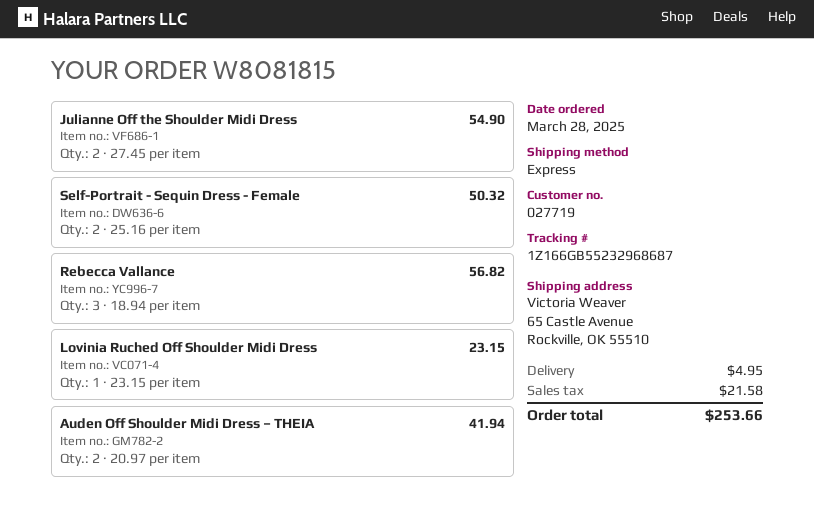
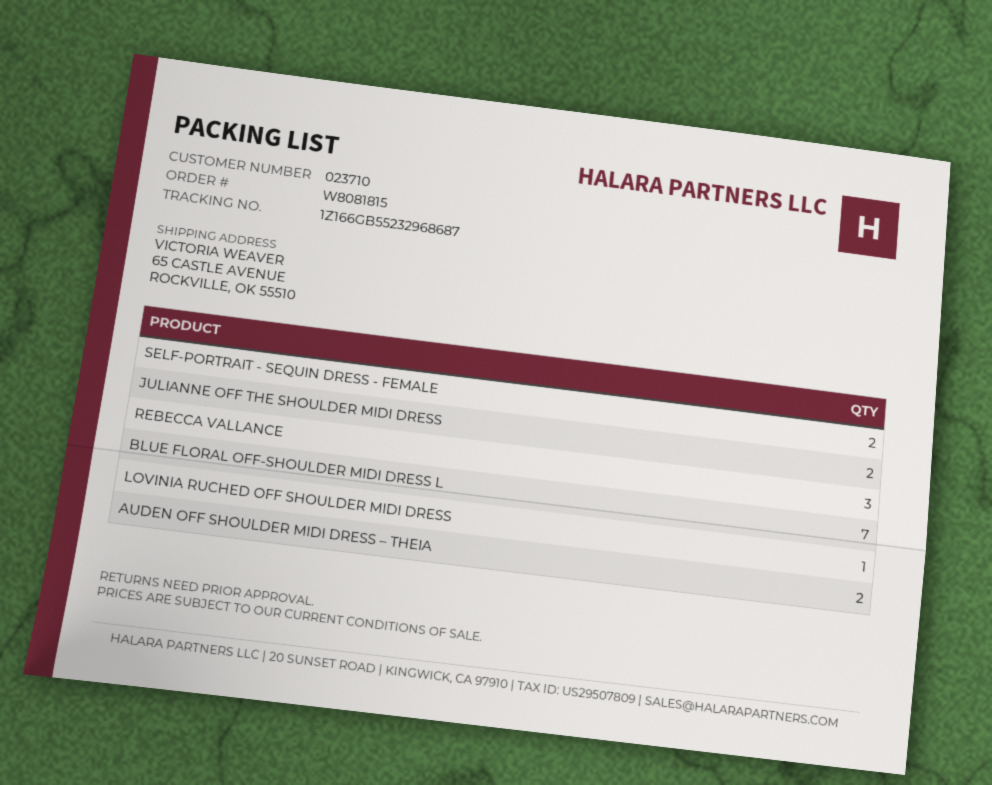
customer number: 027719 -> 023710
BLUE FLORAL OFF-SHOULDER MIDI DRESS L: none -> 7

